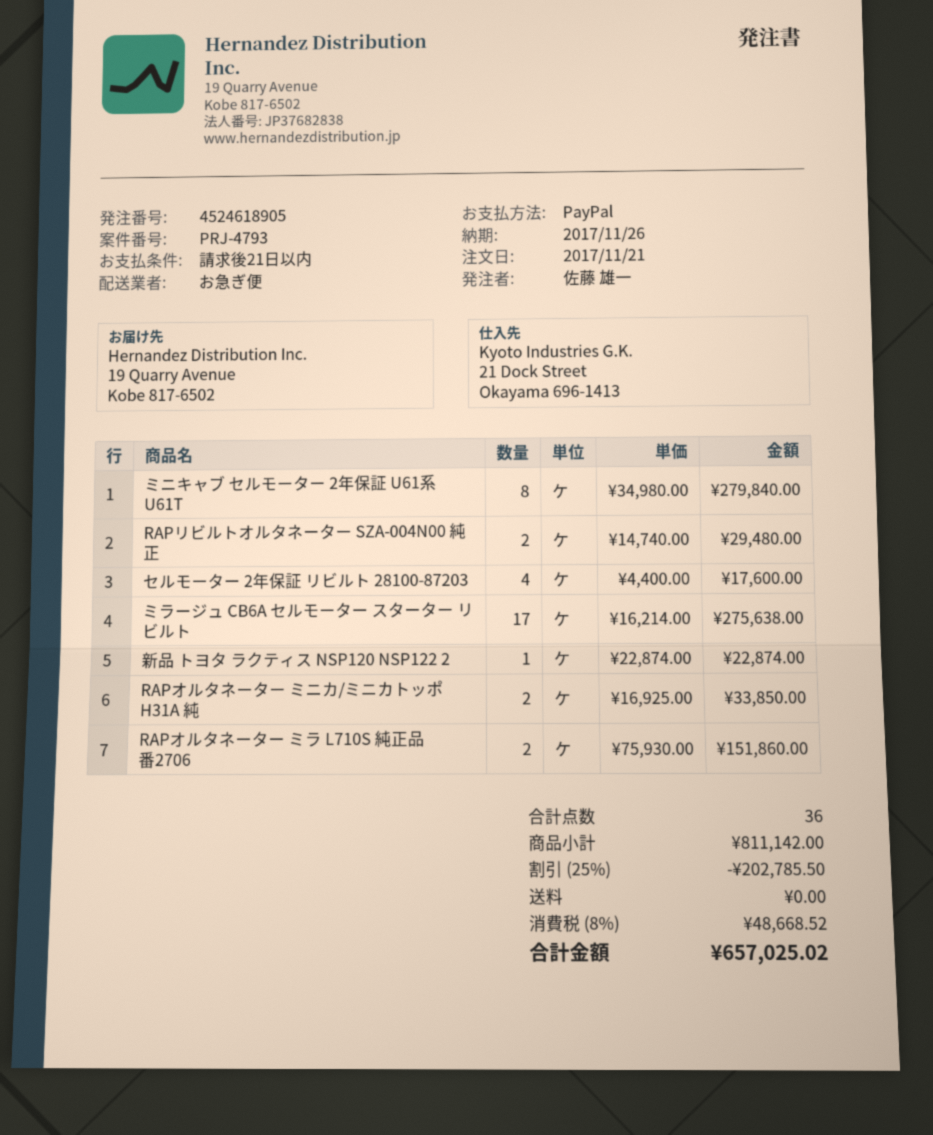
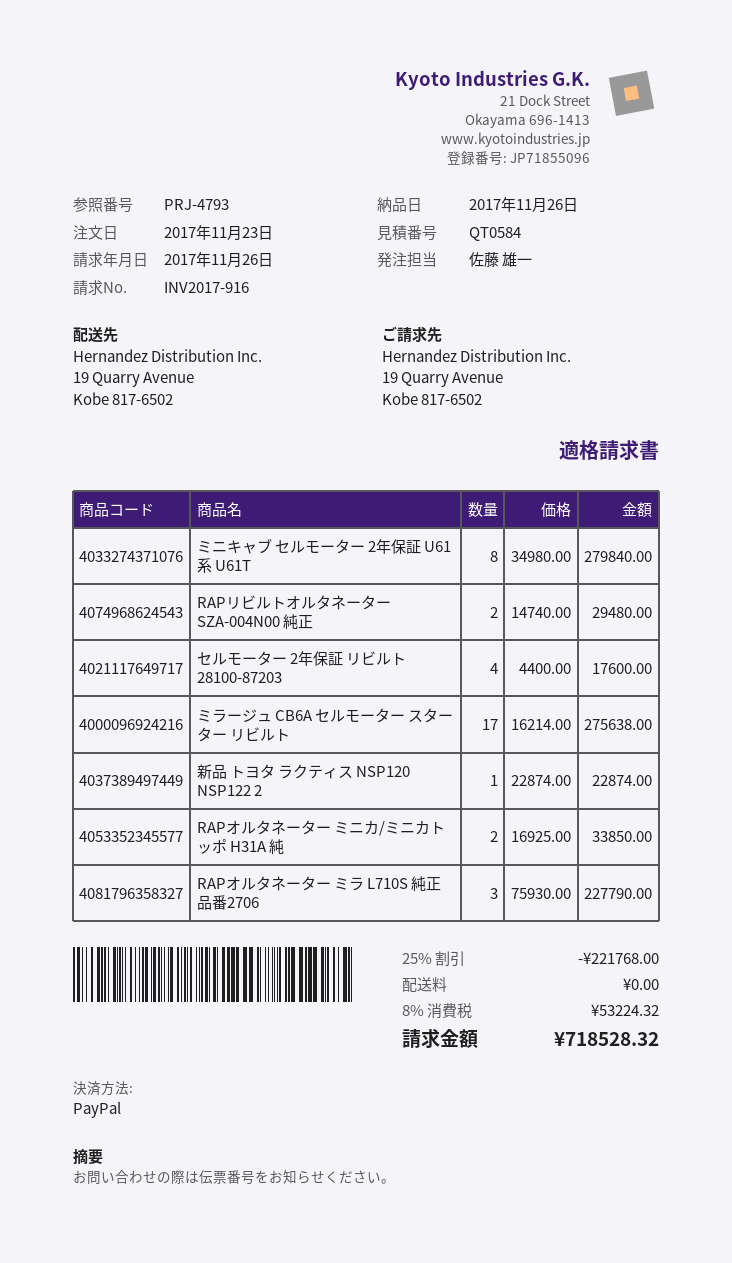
order date: 2017-11-21 -> 2017-11-23
RAPオルタネーター ミラ L710S 純正品番2706: 2 x 75930.00 = 151860.00 -> 3 x 75930.00 = 227790.00
discount: 25% = 202785.50 -> 25% = 221768.00
tax: 8% = 48668.52 -> 8% = 53224.32
total: 657025.02 -> 718528.32

